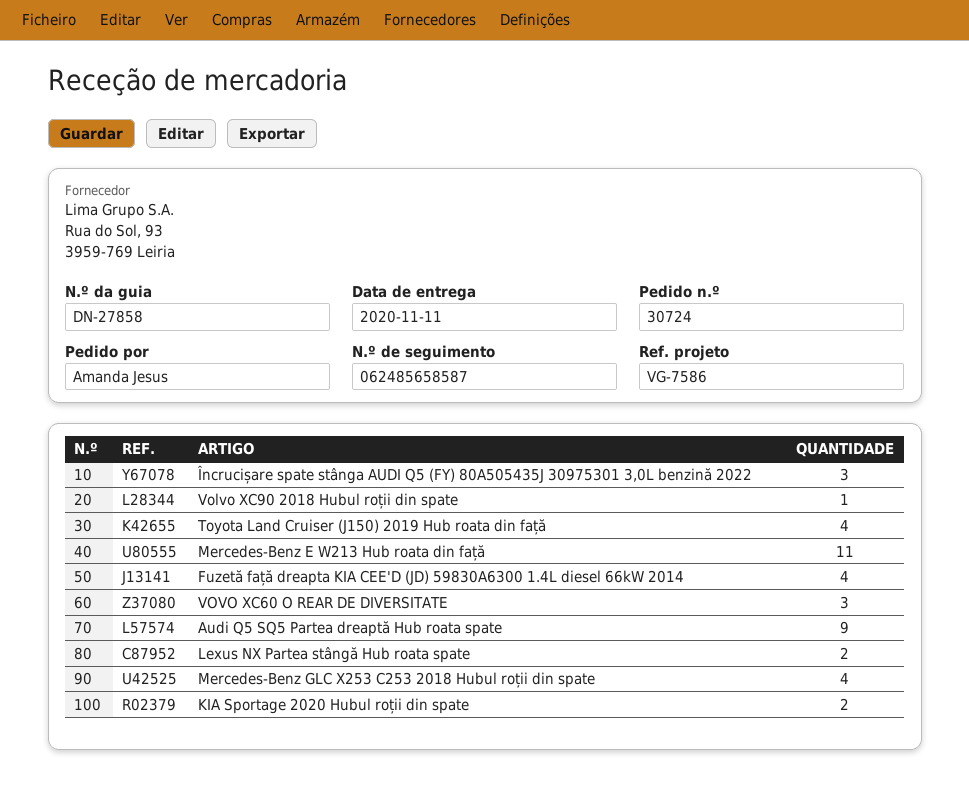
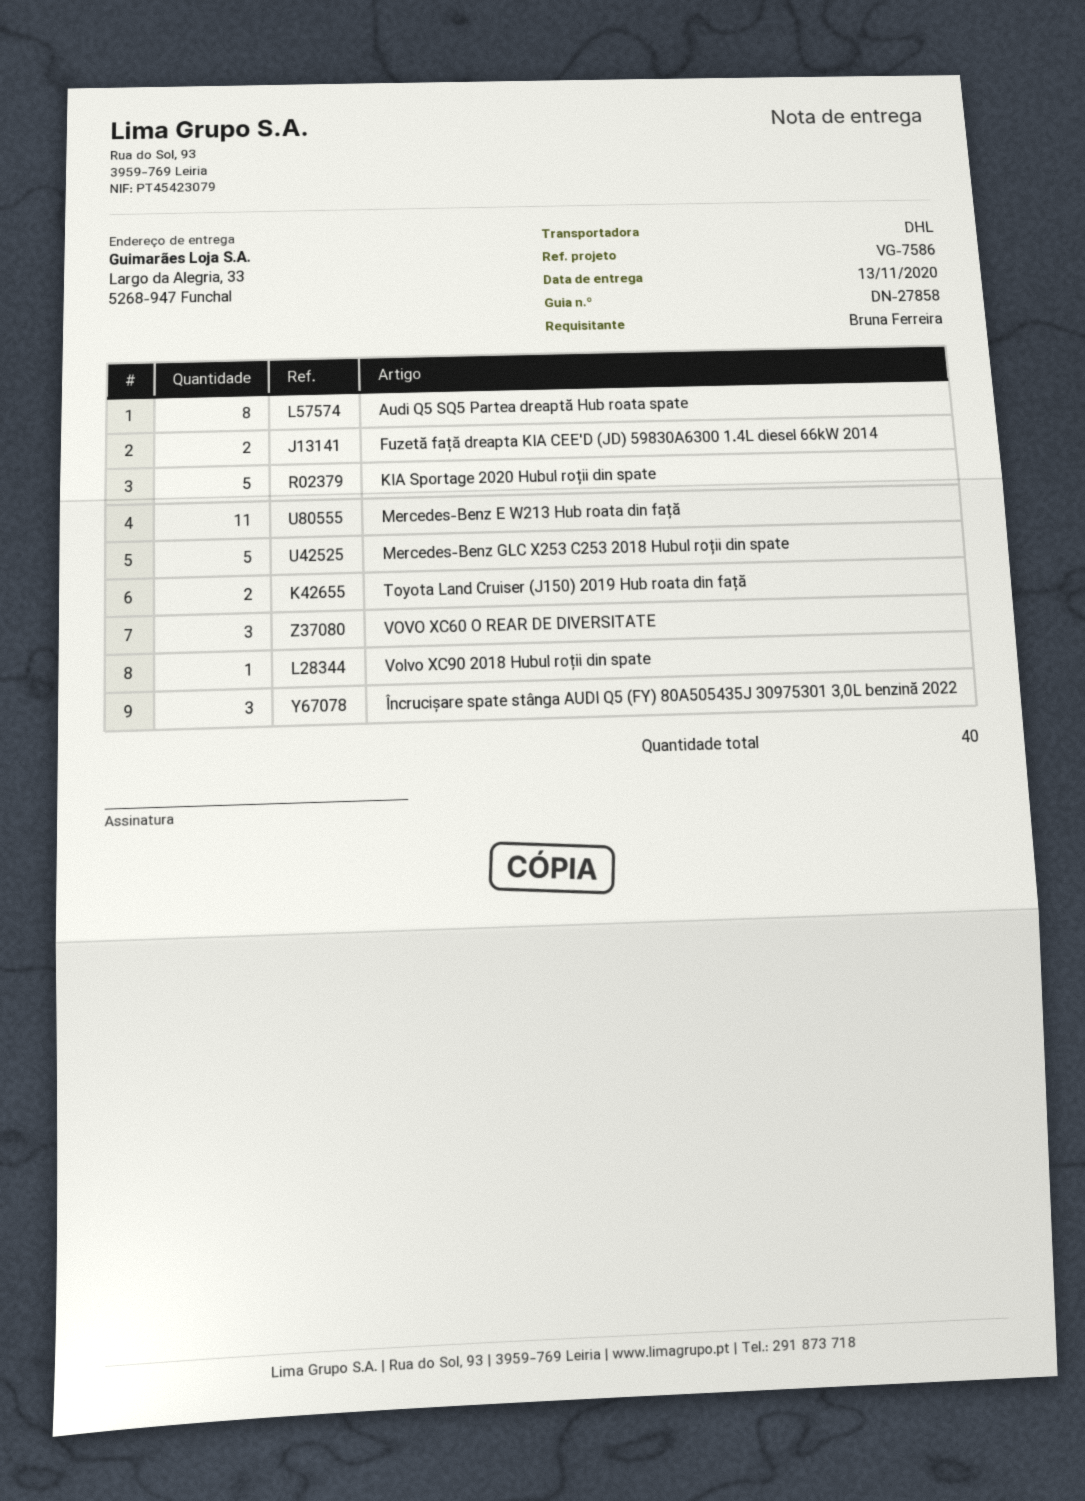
delivery date: 2020-11-11 -> 2020-11-13
ordered by: Amanda Jesus -> Bruna Ferreira
Toyota Land Cruiser (J150) 2019 Hub roata din față: 4 -> 2
Fuzetă față dreapta KIA CEE'D (JD) 59830A6300 1.4L diesel 66kW 2014: 4 -> 2
Audi Q5 SQ5 Partea dreaptă Hub roata spate: 9 -> 8
Lexus NX Partea stângă Hub roata spate: 2 -> none
Mercedes-Benz GLC X253 C253 2018 Hubul roții din spate: 4 -> 5
KIA Sportage 2020 Hubul roții din spate: 2 -> 5

